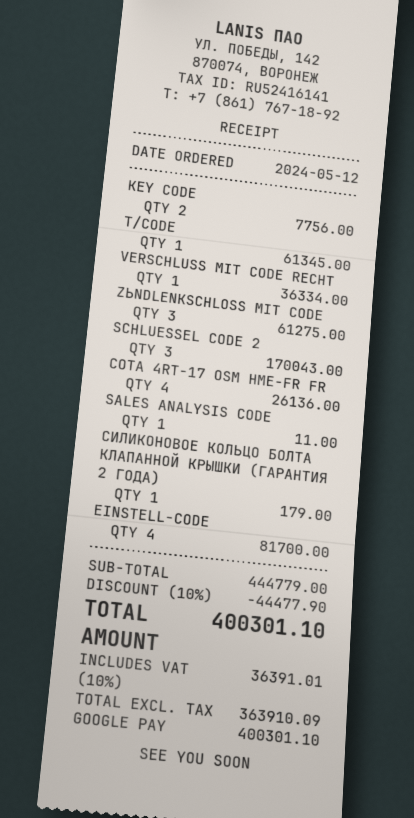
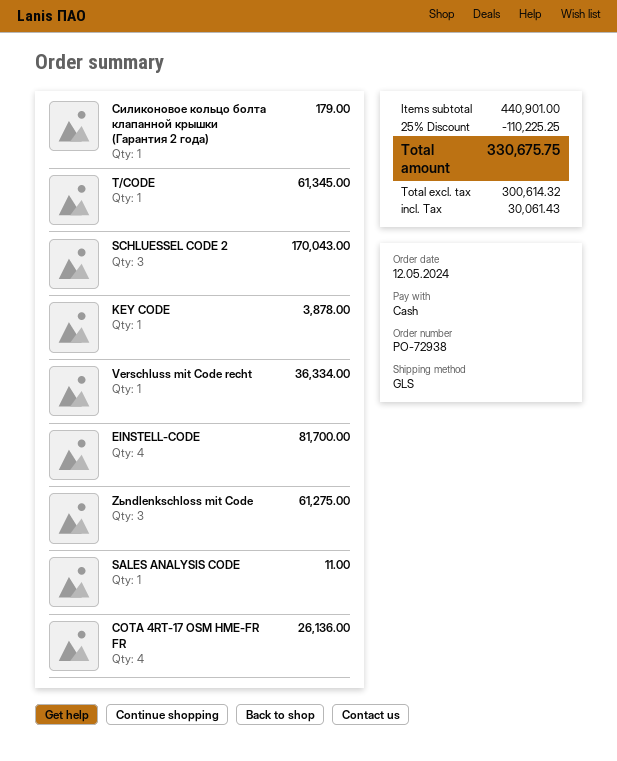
payment method: Google Pay -> cash
KEY CODE: 2 for 7756.00 -> 1 for 3878.00
subtotal: 444779.00 -> 440901.00
discount: 10% = 44477.90 -> 25% = 110225.25
net: 363910.09 -> 300614.32
tax: 36391.01 -> 30061.43
total: 400301.10 -> 330675.75

